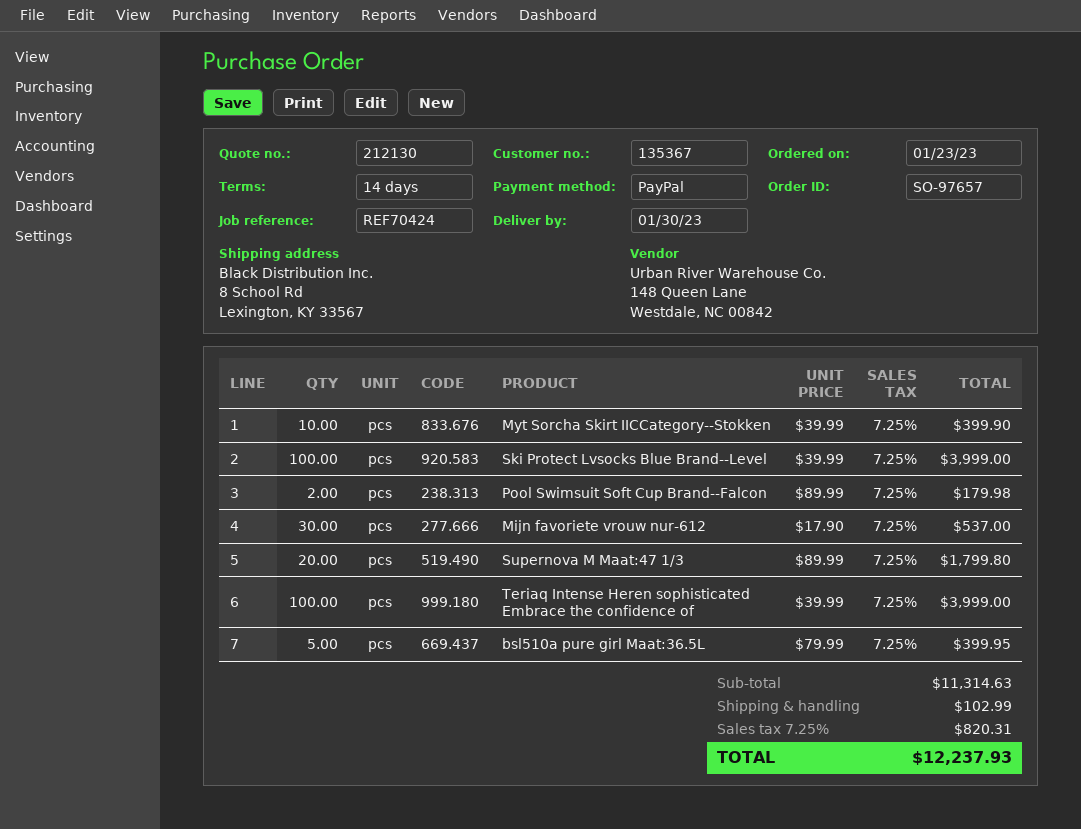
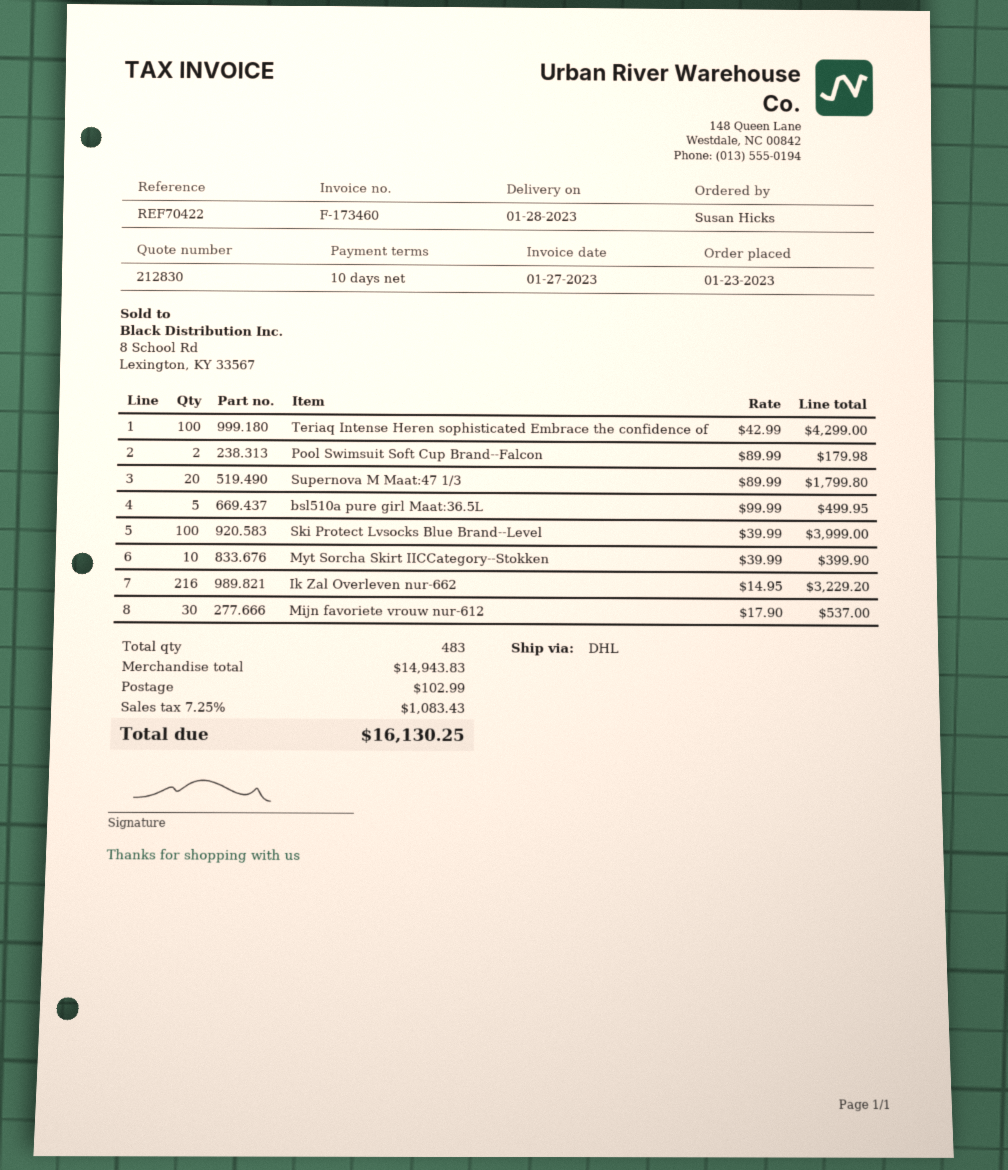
quote number: 212130 -> 212830
delivery date: 2023-01-30 -> 2023-01-28
payment terms: 14 days -> 10 days
reference: REF70424 -> REF70422
Teriaq Intense Heren sophisticated Embrace the confidence of: 100 x 39.99 = 3999.00 -> 100 x 42.99 = 4299.00
bsl510a pure girl Maat:36.5L: 5 x 79.99 = 399.95 -> 5 x 99.99 = 499.95
Ik Zal Overleven nur-662: none -> 216 x 14.95 = 3229.20
subtotal: 11314.63 -> 14943.83
tax: 7.25% = 820.31 -> 7.25% = 1083.43
total: 12237.93 -> 16130.25

